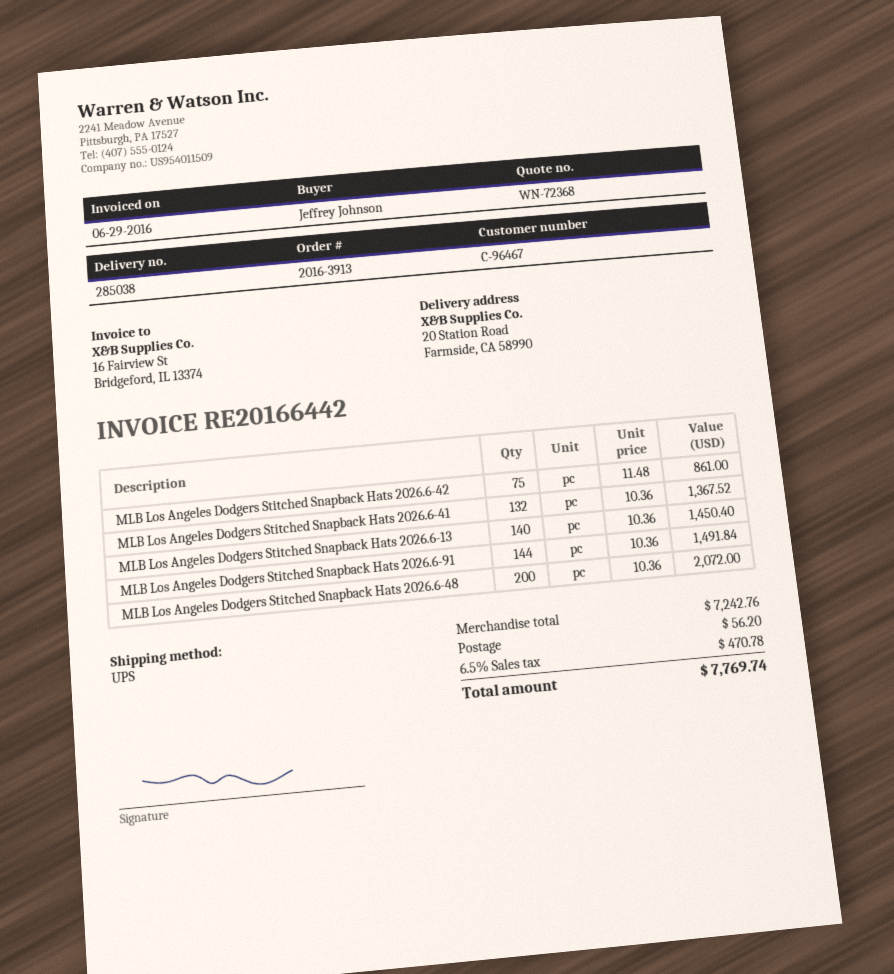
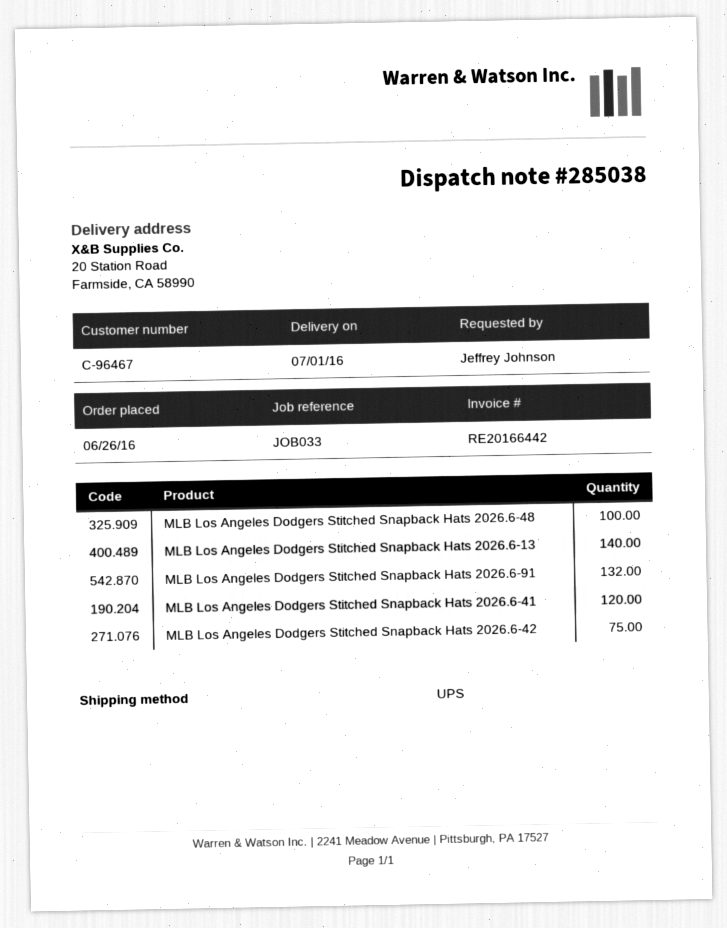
MLB Los Angeles Dodgers Stitched Snapback Hats 2026.6-41: 132 -> 120
MLB Los Angeles Dodgers Stitched Snapback Hats 2026.6-91: 144 -> 132
MLB Los Angeles Dodgers Stitched Snapback Hats 2026.6-48: 200 -> 100

